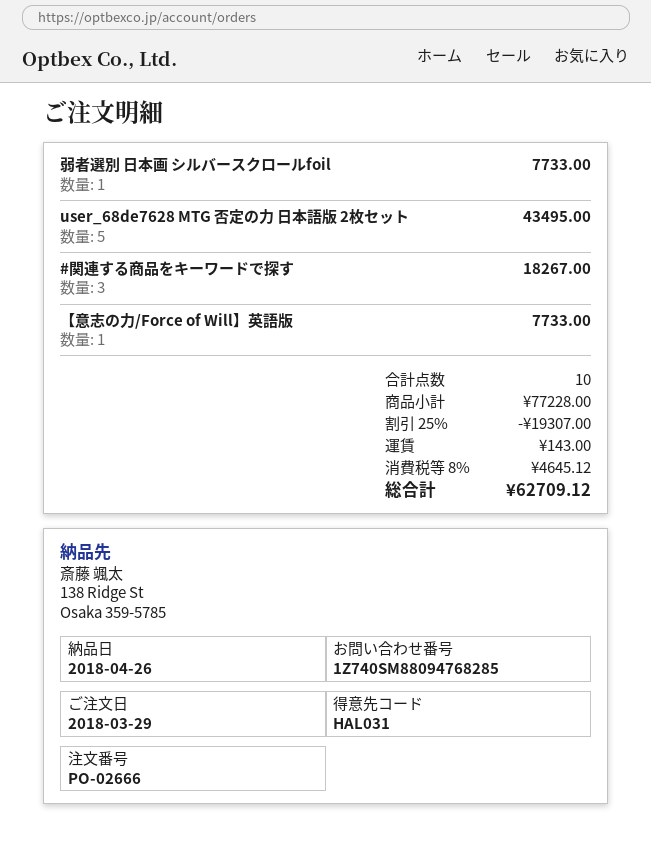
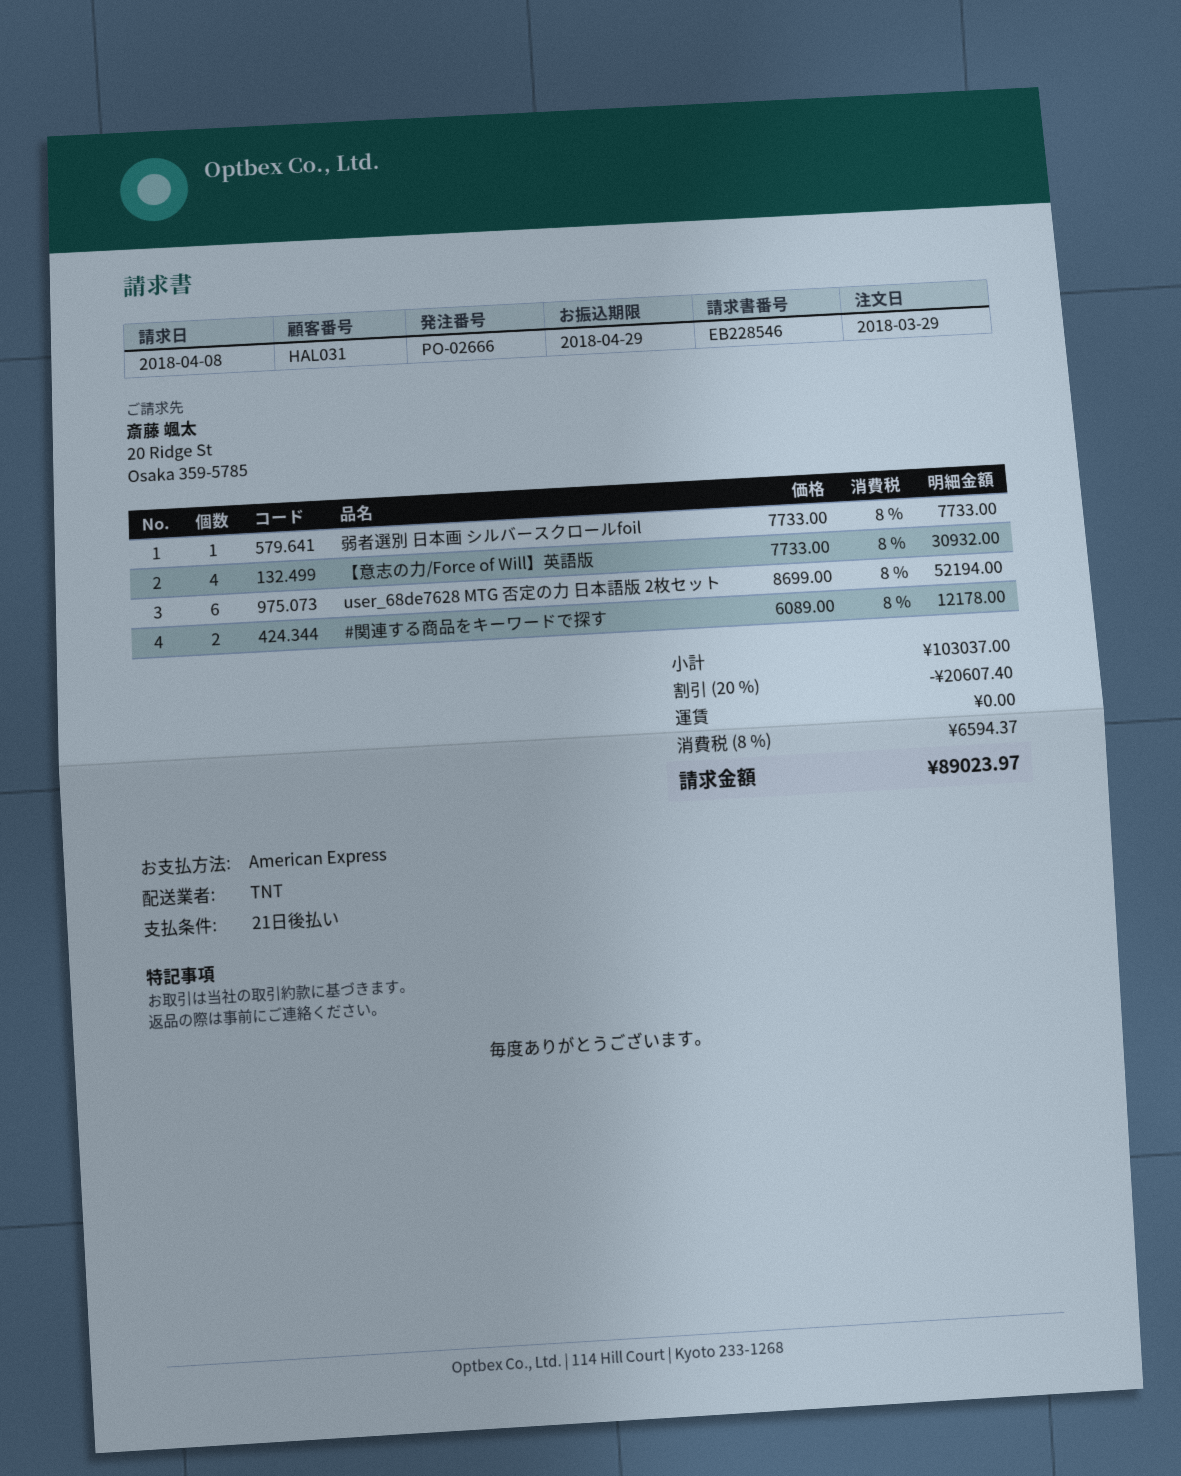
user_68de7628 MTG 否定の力 日本語版 2枚セット: 5 for 43495.00 -> 6 for 52194.00
#関連する商品をキーワードで探す: 3 for 18267.00 -> 2 for 12178.00
【意志の力/Force of Will】英語版: 1 for 7733.00 -> 4 for 30932.00
subtotal: 77228.00 -> 103037.00
discount: 25% = 19307.00 -> 20% = 20607.40
shipping: 143.00 -> 0.00
tax: 8% = 4645.12 -> 8% = 6594.37
total: 62709.12 -> 89023.97

